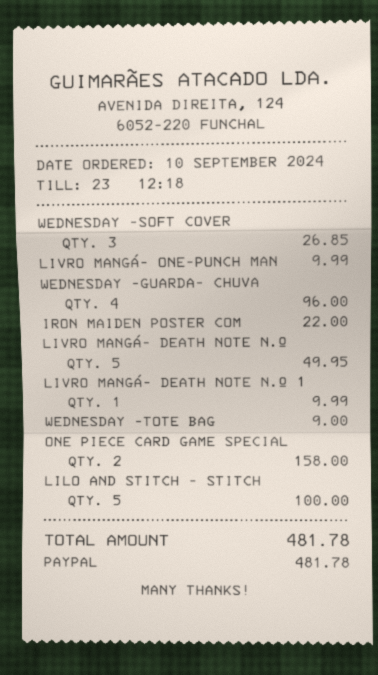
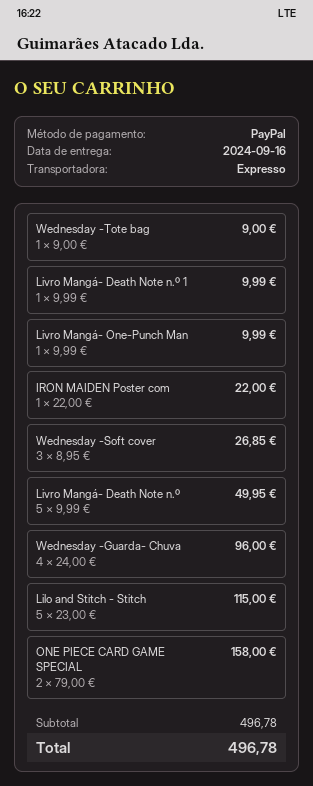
LILO AND STITCH - STITCH: 5 for 100.00 -> 5 for 115.00
total: 481.78 -> 496.78

